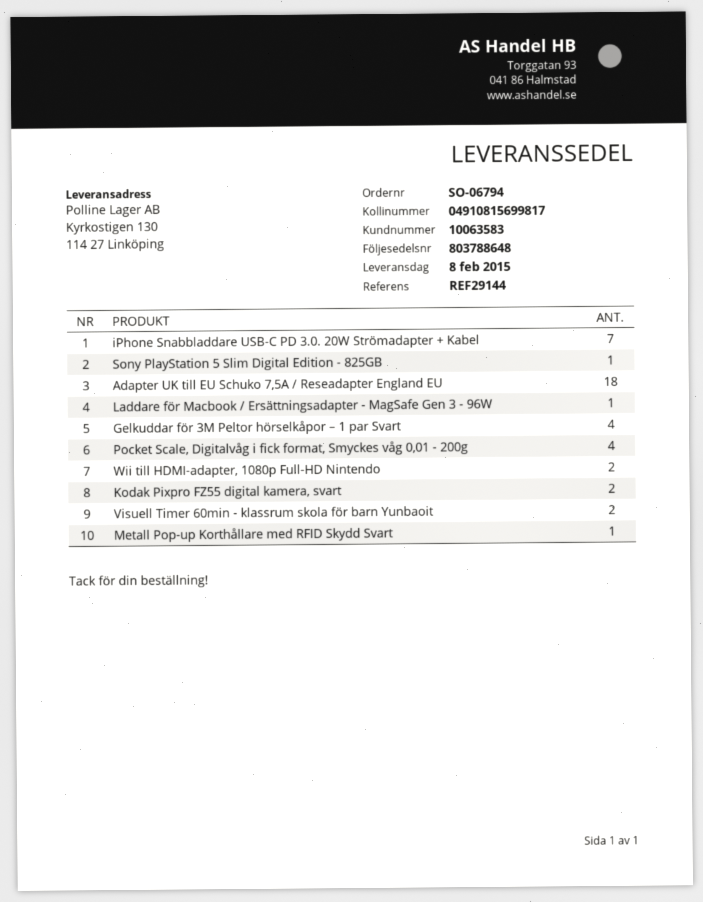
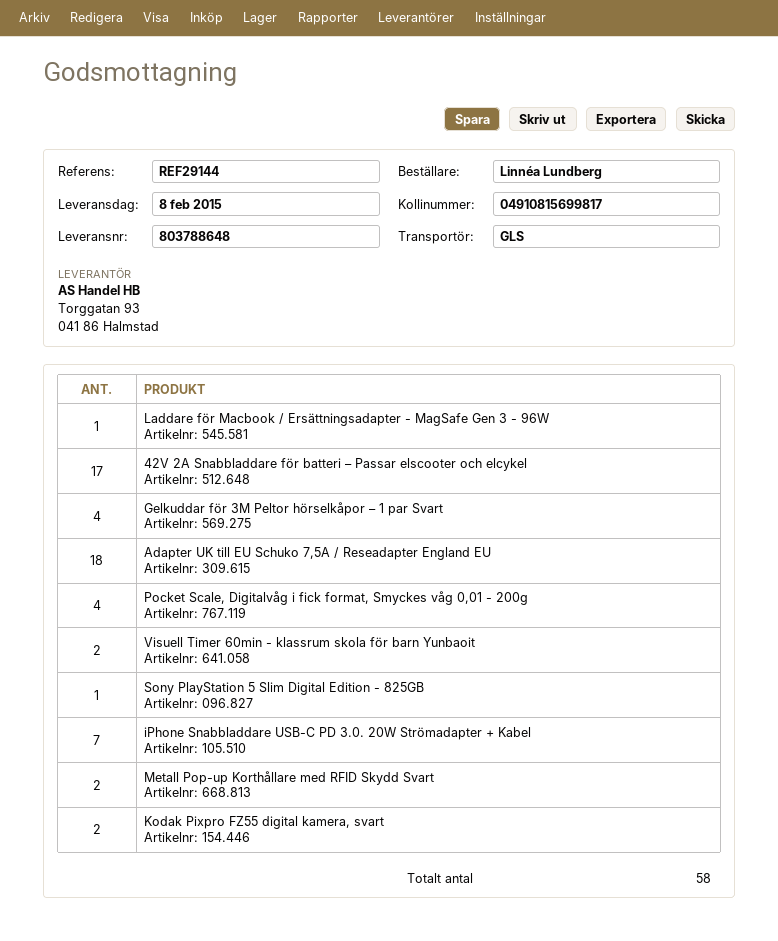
Wii till HDMI-adapter, 1080p Full-HD Nintendo: 2 -> none
Metall Pop-up Korthållare med RFID Skydd Svart: 1 -> 2
42V 2A Snabbladdare för batteri – Passar elscooter och elcykel: none -> 17

